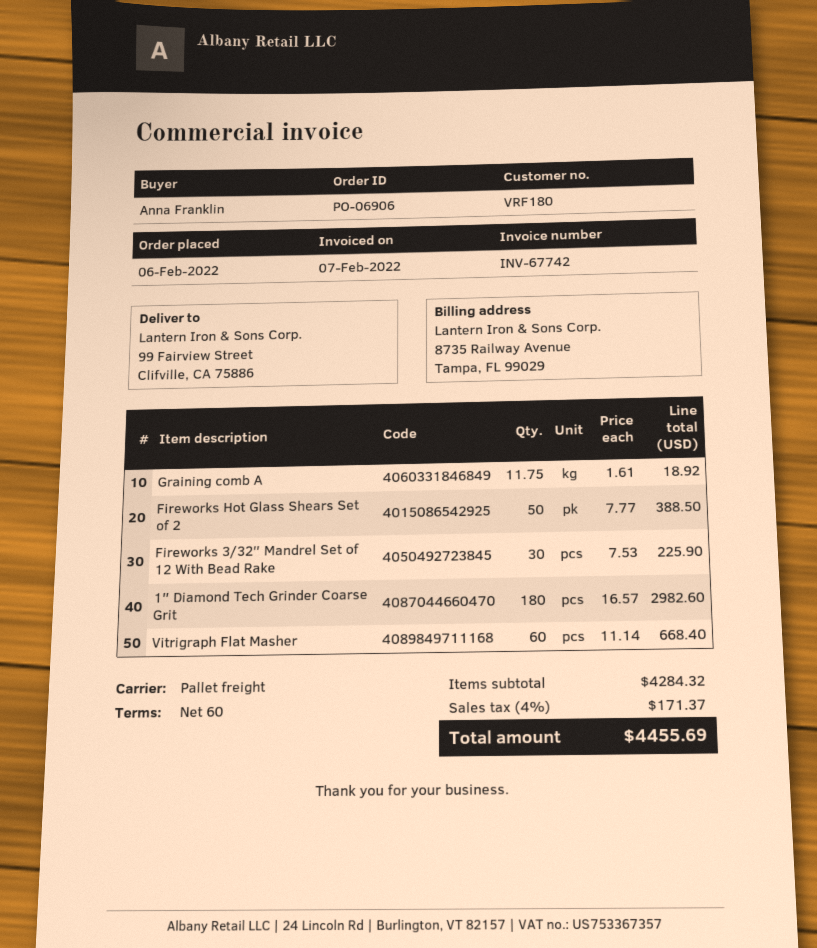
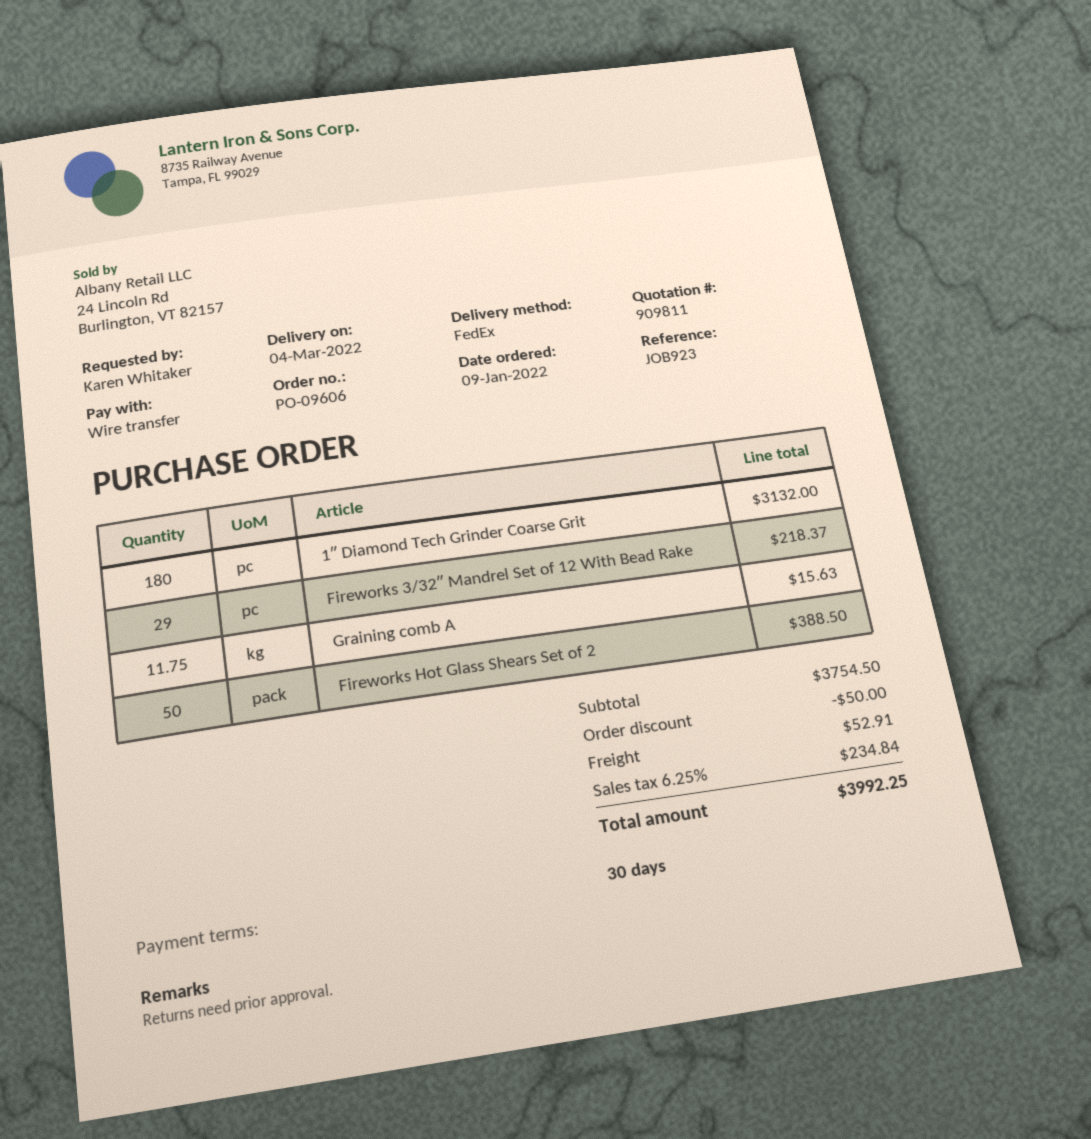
order number: PO-06906 -> PO-09606
order date: 2022-02-06 -> 2022-01-09
payment terms: 60 days -> 30 days
ordered by: Anna Franklin -> Karen Whitaker
shipping method: pallet freight -> FedEx
Graining comb A: 11.75 for 18.92 -> 11.75 for 15.63
Fireworks 3/32″ Mandrel Set of 12 With Bead Rake: 30 for 225.90 -> 29 for 218.37
1″ Diamond Tech Grinder Coarse Grit: 180 for 2982.60 -> 180 for 3132.00
Vitrigraph Flat Masher: 60 for 668.40 -> none
subtotal: 4284.32 -> 3754.50
discount: none -> 50.00
shipping: none -> 52.91
tax: 4% = 171.37 -> 6.25% = 234.84
total: 4455.69 -> 3992.25

